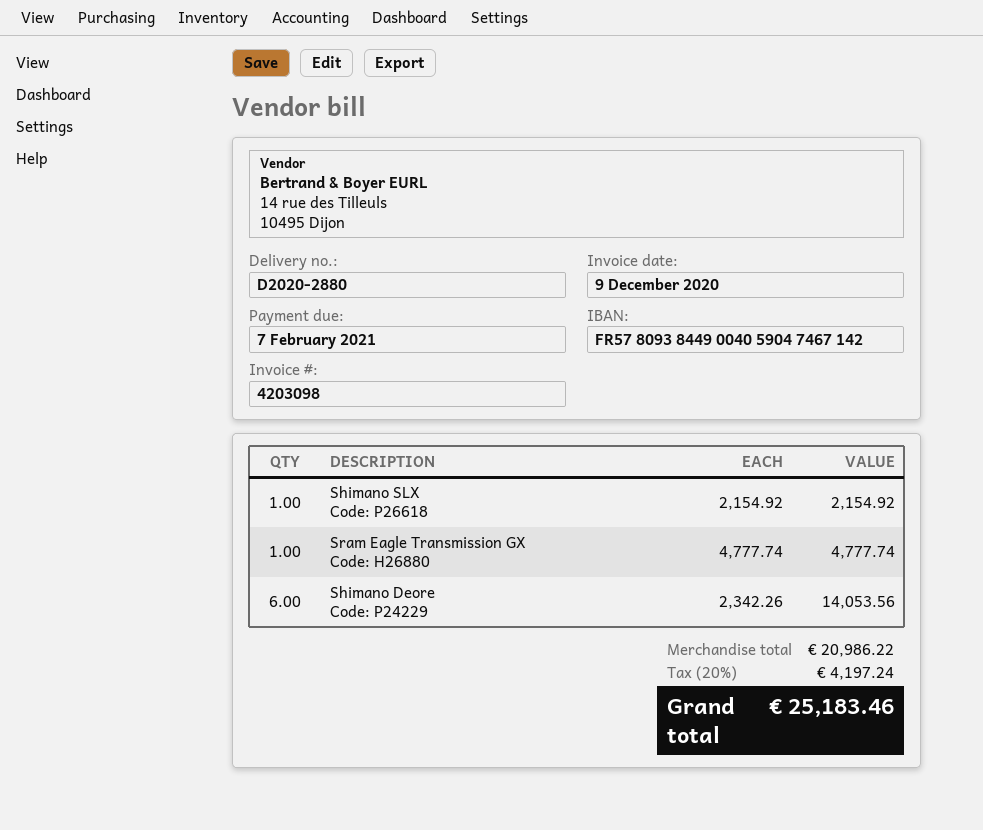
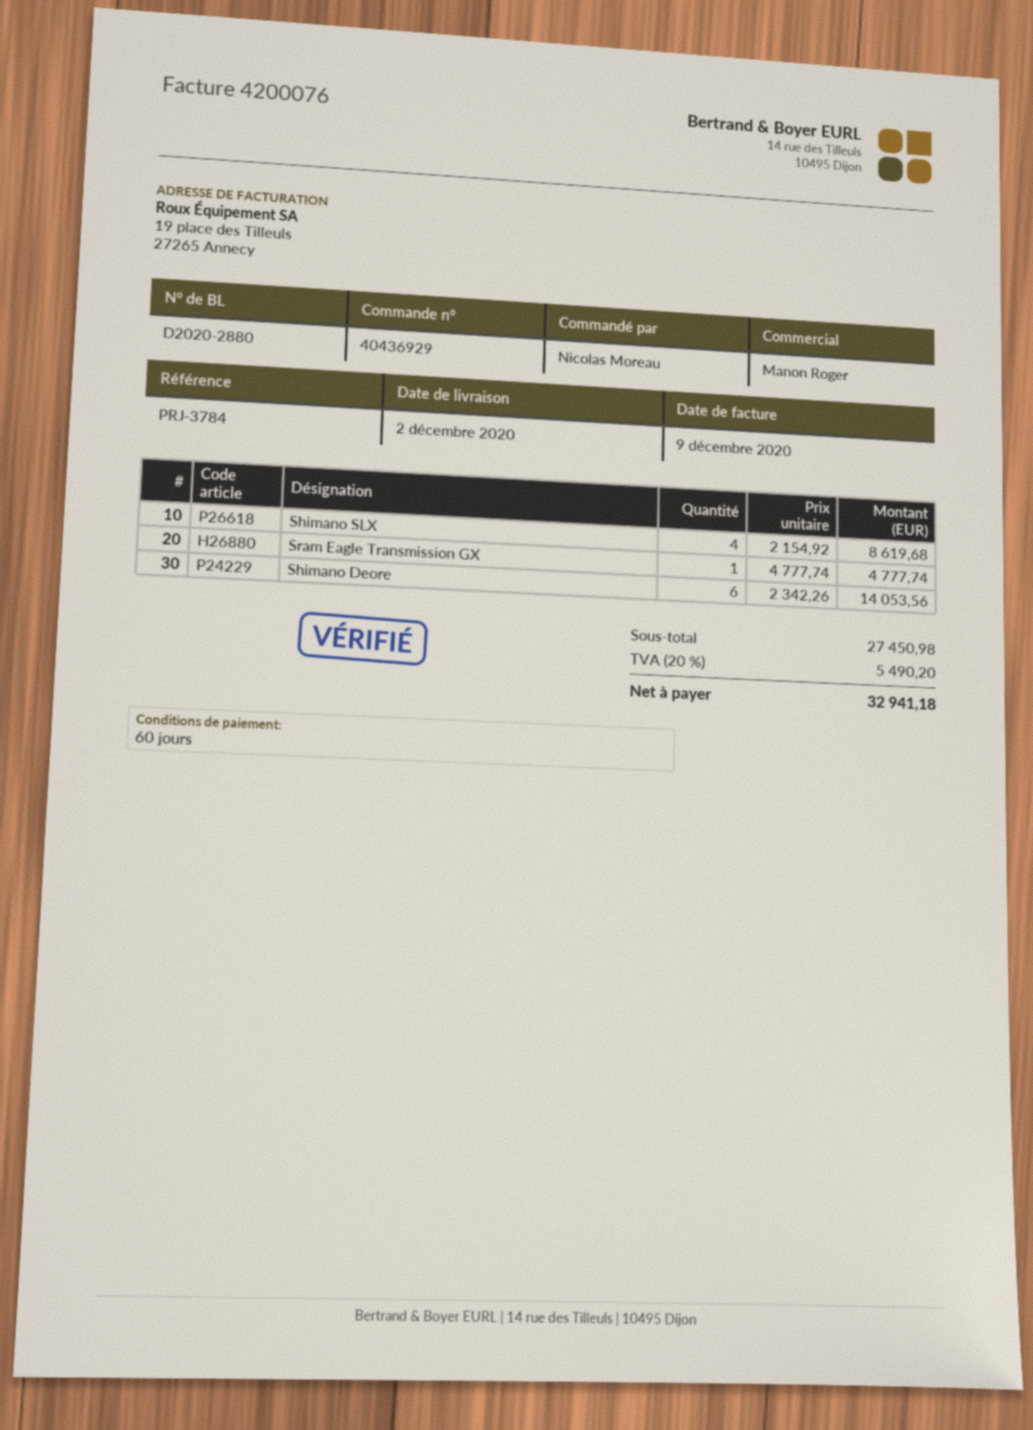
invoice number: 4203098 -> 4200076
Shimano SLX: 1 x 2154.92 = 2154.92 -> 4 x 2154.92 = 8619.68
subtotal: 20986.22 -> 27450.98
tax: 20% = 4197.24 -> 20% = 5490.20
total: 25183.46 -> 32941.18

